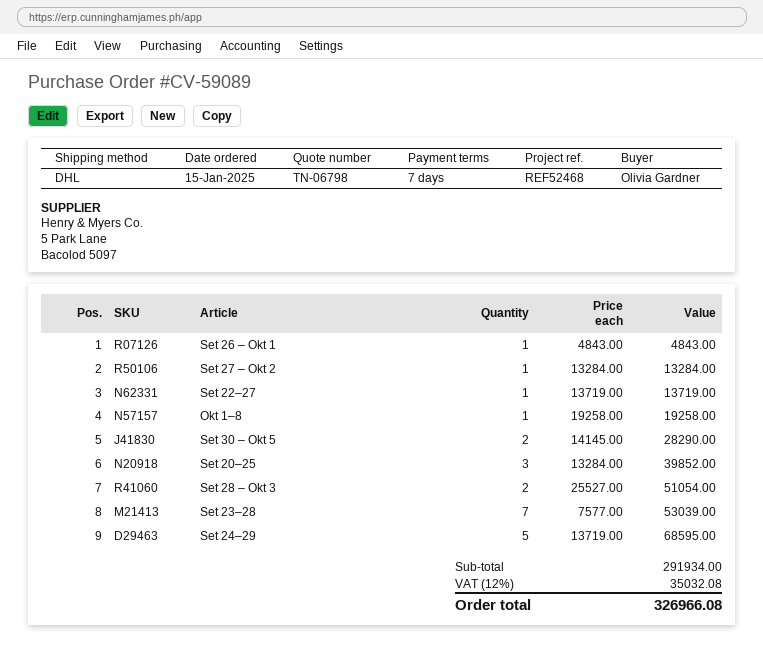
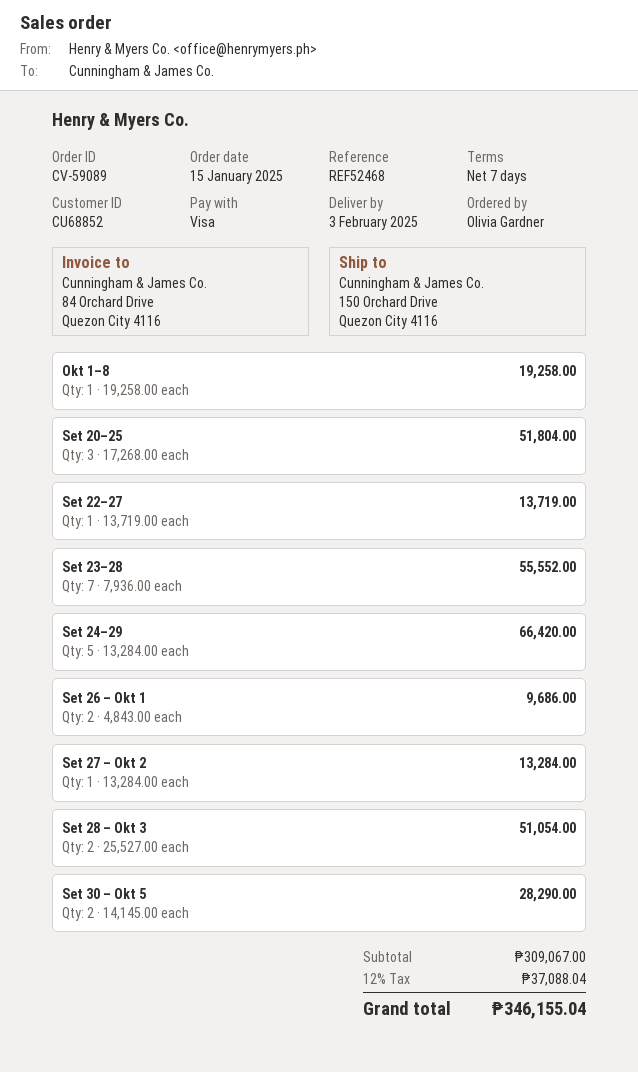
Set 26 – Okt 1: 1 x 4843.00 = 4843.00 -> 2 x 4843.00 = 9686.00
Set 20–25: 3 x 13284.00 = 39852.00 -> 3 x 17268.00 = 51804.00
Set 23–28: 7 x 7577.00 = 53039.00 -> 7 x 7936.00 = 55552.00
Set 24–29: 5 x 13719.00 = 68595.00 -> 5 x 13284.00 = 66420.00
subtotal: 291934.00 -> 309067.00
tax: 12% = 35032.08 -> 12% = 37088.04
total: 326966.08 -> 346155.04

